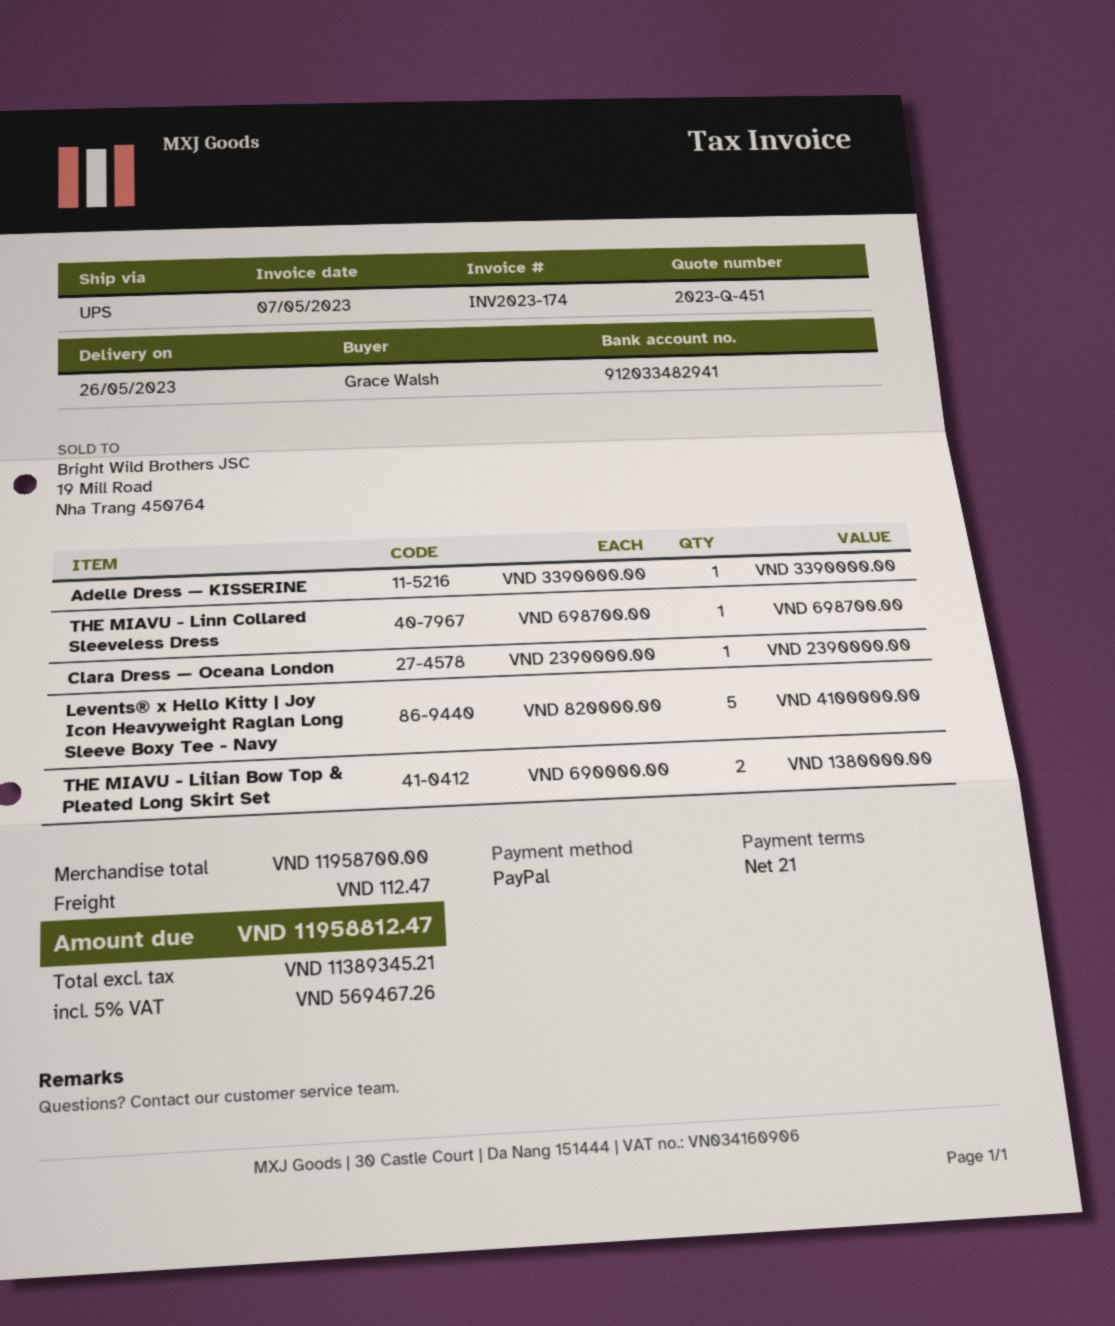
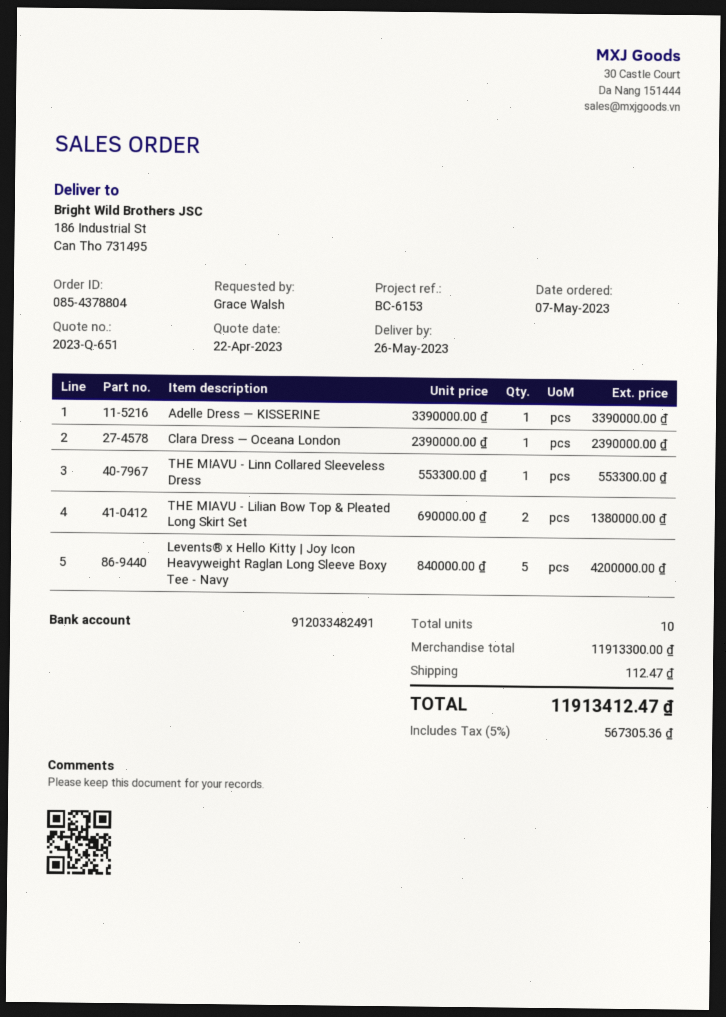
quote number: 2023-Q-451 -> 2023-Q-651
bank account: 912033482941 -> 912033482491
THE MIAVU - Linn Collared Sleeveless Dress: 1 x 698700.00 = 698700.00 -> 1 x 553300.00 = 553300.00
Levents® x Hello Kitty | Joy Icon Heavyweight Raglan Long Sleeve Boxy Tee - Navy: 5 x 820000.00 = 4100000.00 -> 5 x 840000.00 = 4200000.00
subtotal: 11958700.00 -> 11913300.00
tax: 5% = 569467.26 -> 5% = 567305.36
total: 11958812.47 -> 11913412.47

